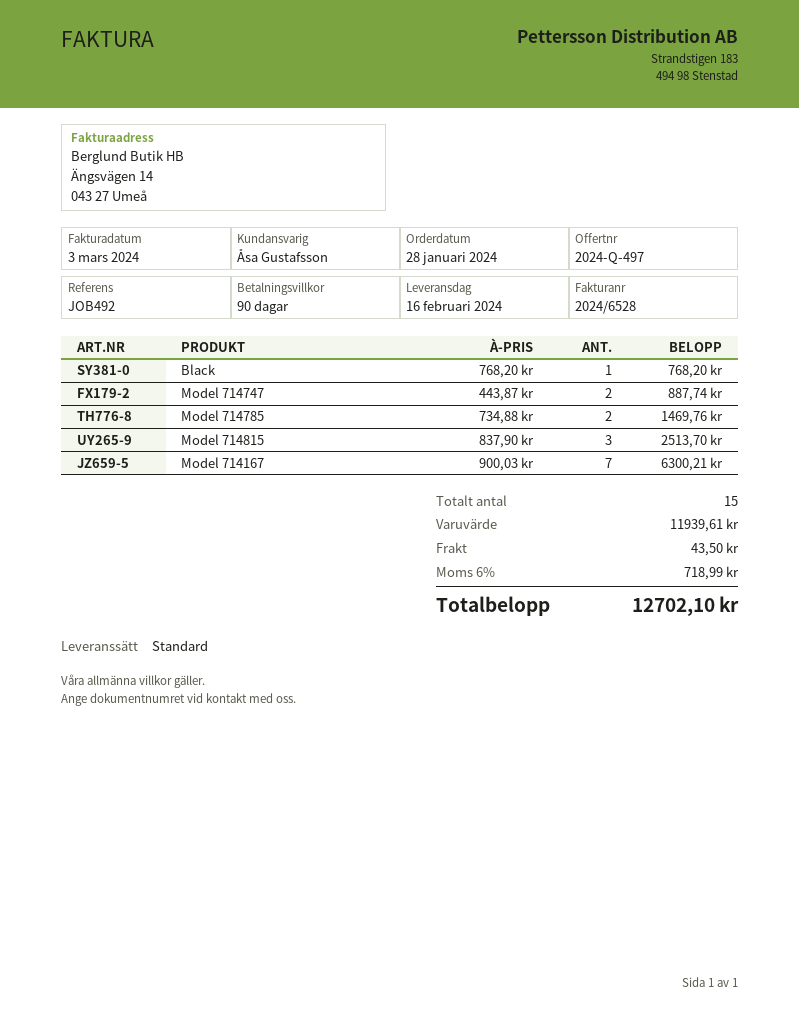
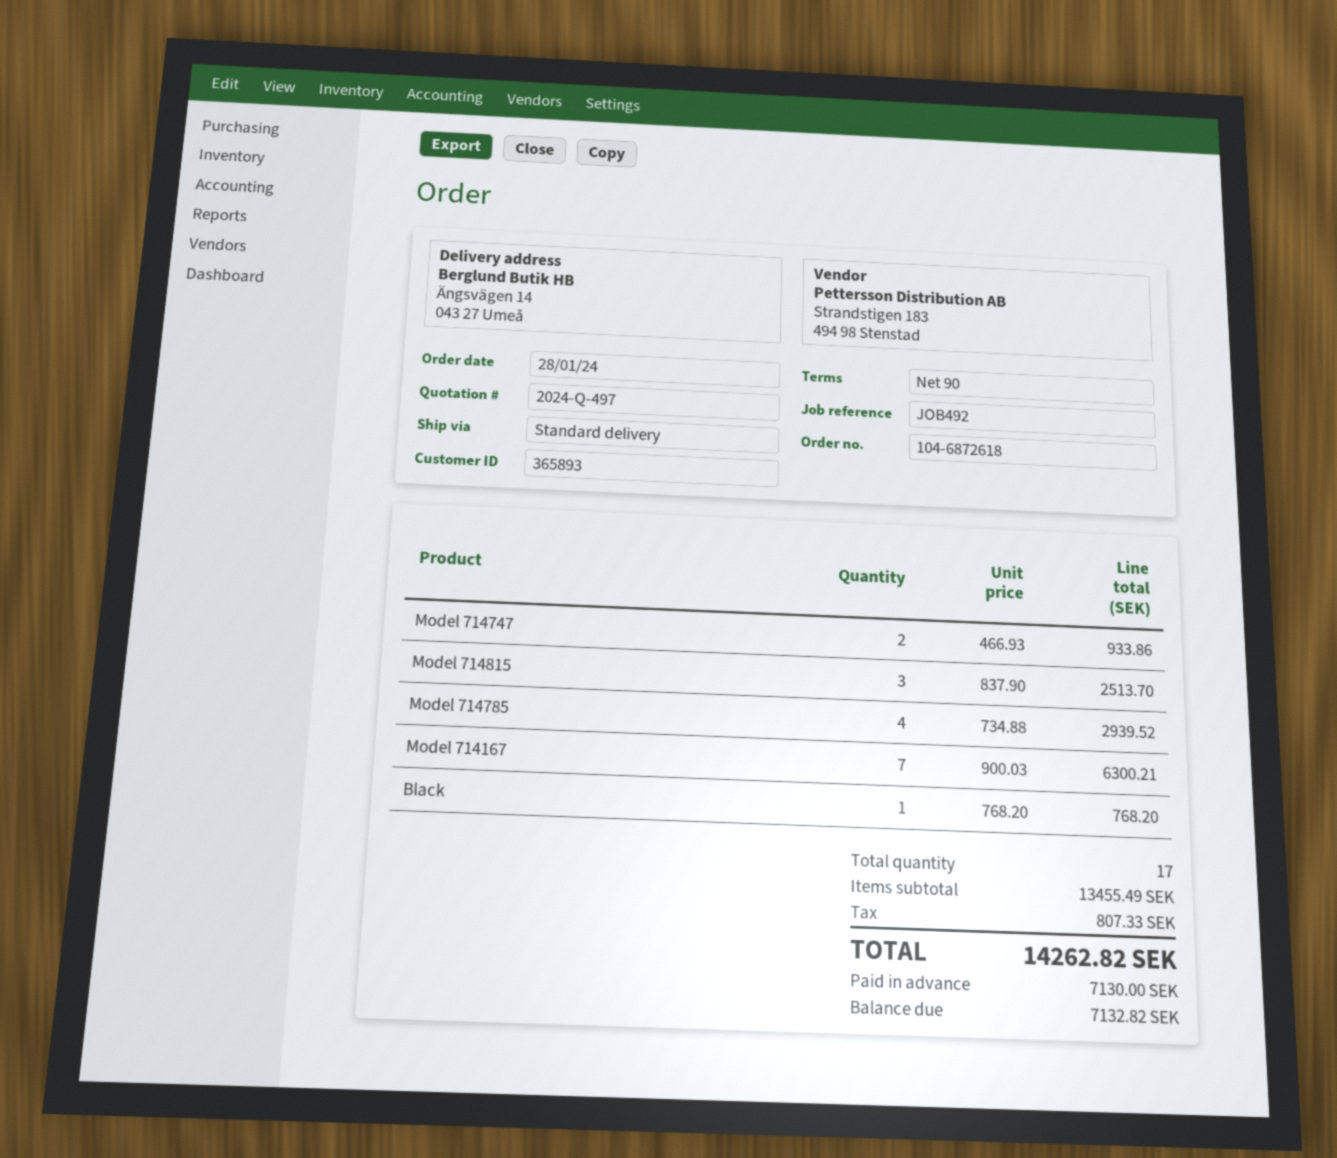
Model 714747: 2 x 443.87 = 887.74 -> 2 x 466.93 = 933.86
Model 714785: 2 x 734.88 = 1469.76 -> 4 x 734.88 = 2939.52
total quantity: 15 -> 17
subtotal: 11939.61 -> 13455.49
shipping: 43.50 -> none
tax: 718.99 -> 807.33
total: 12702.10 -> 14262.82

